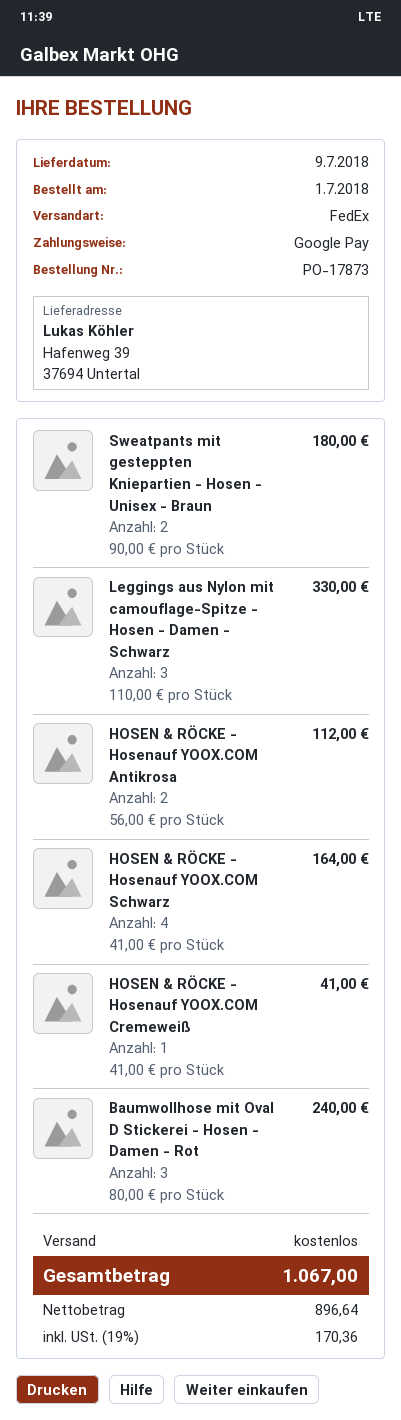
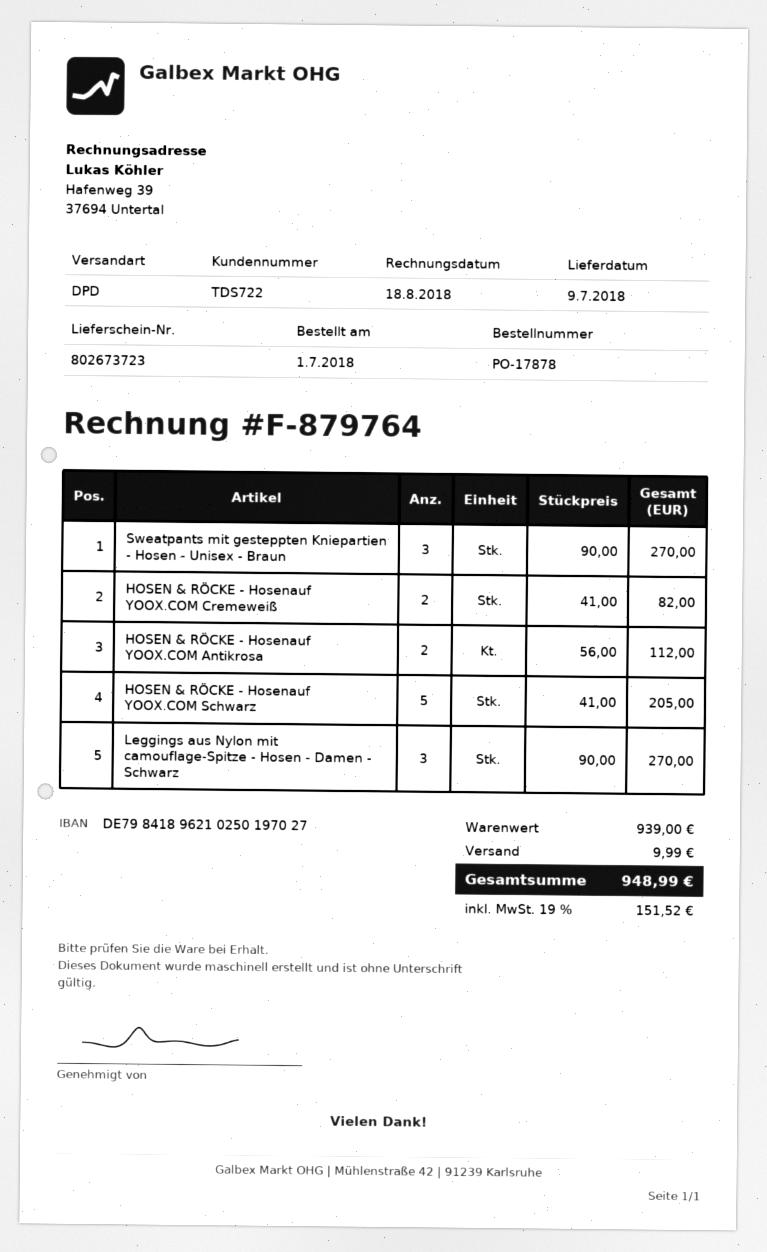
order number: PO-17873 -> PO-17878
shipping method: FedEx -> DPD
Sweatpants mit gesteppten Kniepartien - Hosen - Unisex - Braun: 2 x 90.00 = 180.00 -> 3 x 90.00 = 270.00
Leggings aus Nylon mit camouflage-Spitze - Hosen - Damen - Schwarz: 3 x 110.00 = 330.00 -> 3 x 90.00 = 270.00
HOSEN & RÖCKE - Hosenauf YOOX.COM Schwarz: 4 x 41.00 = 164.00 -> 5 x 41.00 = 205.00
HOSEN & RÖCKE - Hosenauf YOOX.COM Cremeweiß: 1 x 41.00 = 41.00 -> 2 x 41.00 = 82.00
Baumwollhose mit Oval D Stickerei - Hosen - Damen - Rot: 3 x 80.00 = 240.00 -> none
shipping: 0.00 -> 9.99
tax: 19% = 170.36 -> 19% = 151.52
total: 1067.00 -> 948.99

